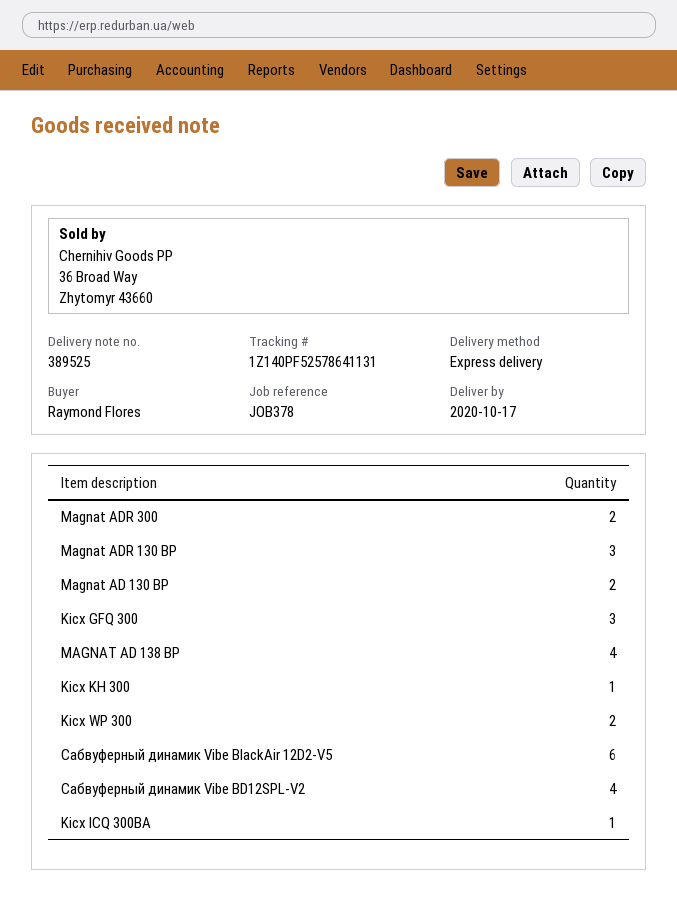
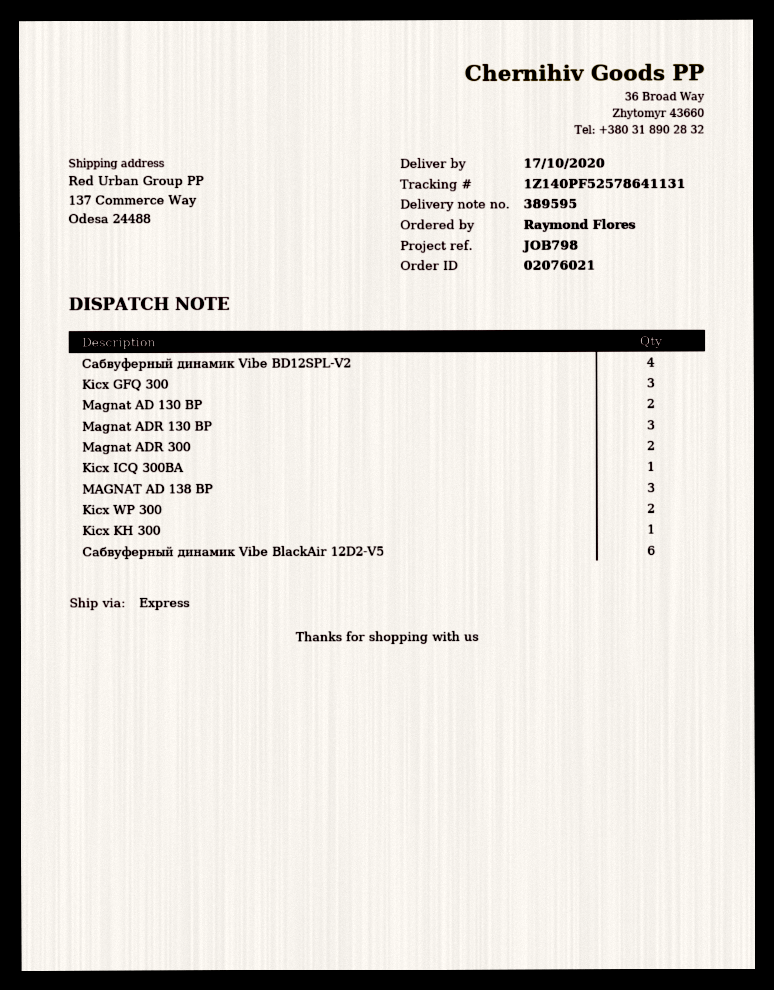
delivery note number: 389525 -> 389595
reference: JOB378 -> JOB798
MAGNAT AD 138 BP: 4 -> 3

